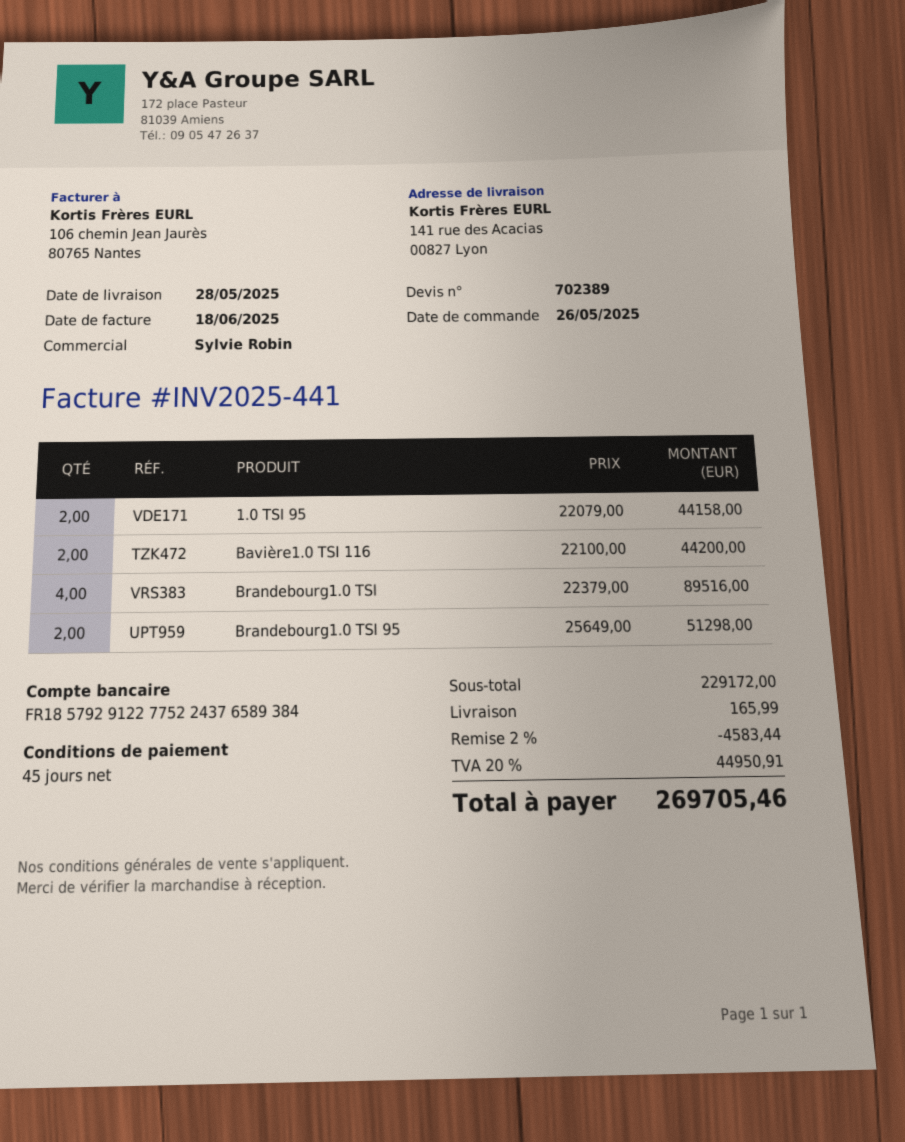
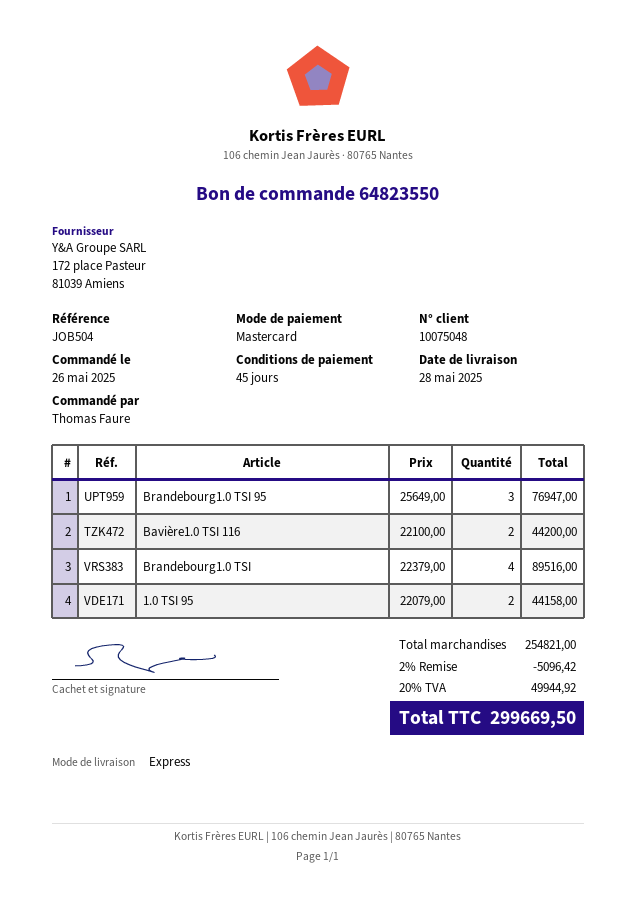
Brandebourg1.0 TSI 95: 2 x 25649.00 = 51298.00 -> 3 x 25649.00 = 76947.00
subtotal: 229172.00 -> 254821.00
discount: 2% = 4583.44 -> 2% = 5096.42
shipping: 165.99 -> none
tax: 20% = 44950.91 -> 20% = 49944.92
total: 269705.46 -> 299669.50

